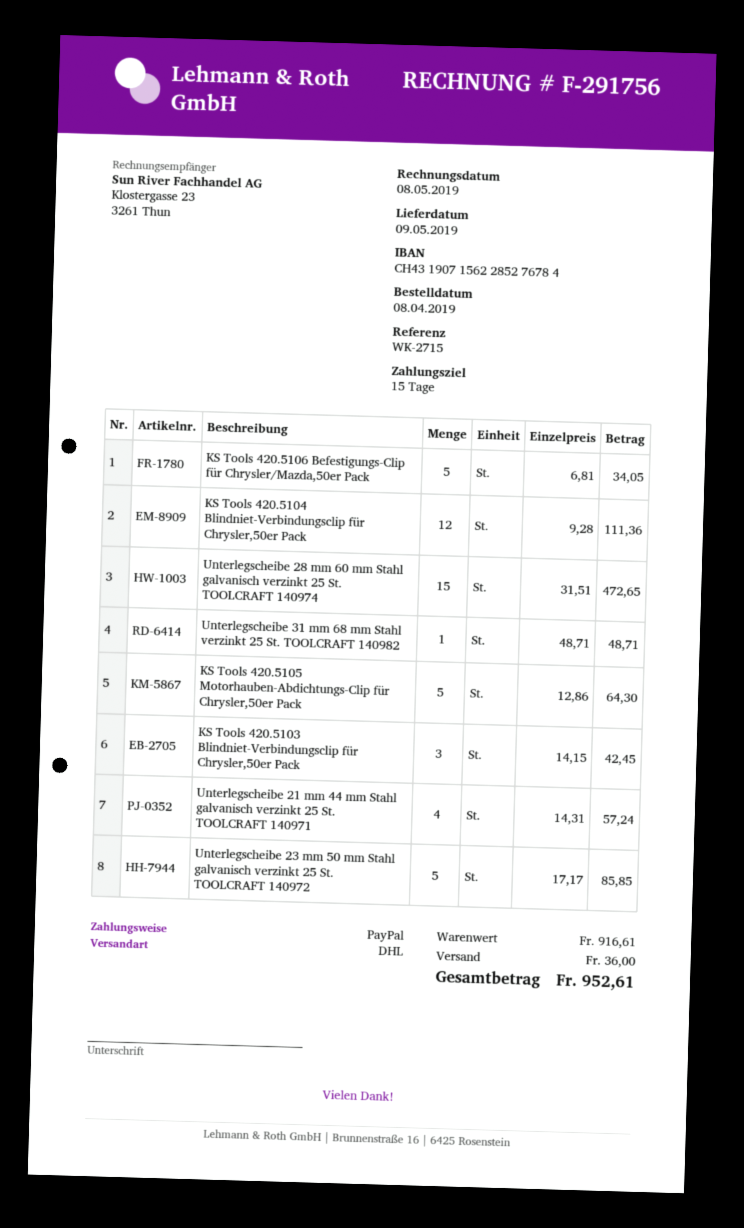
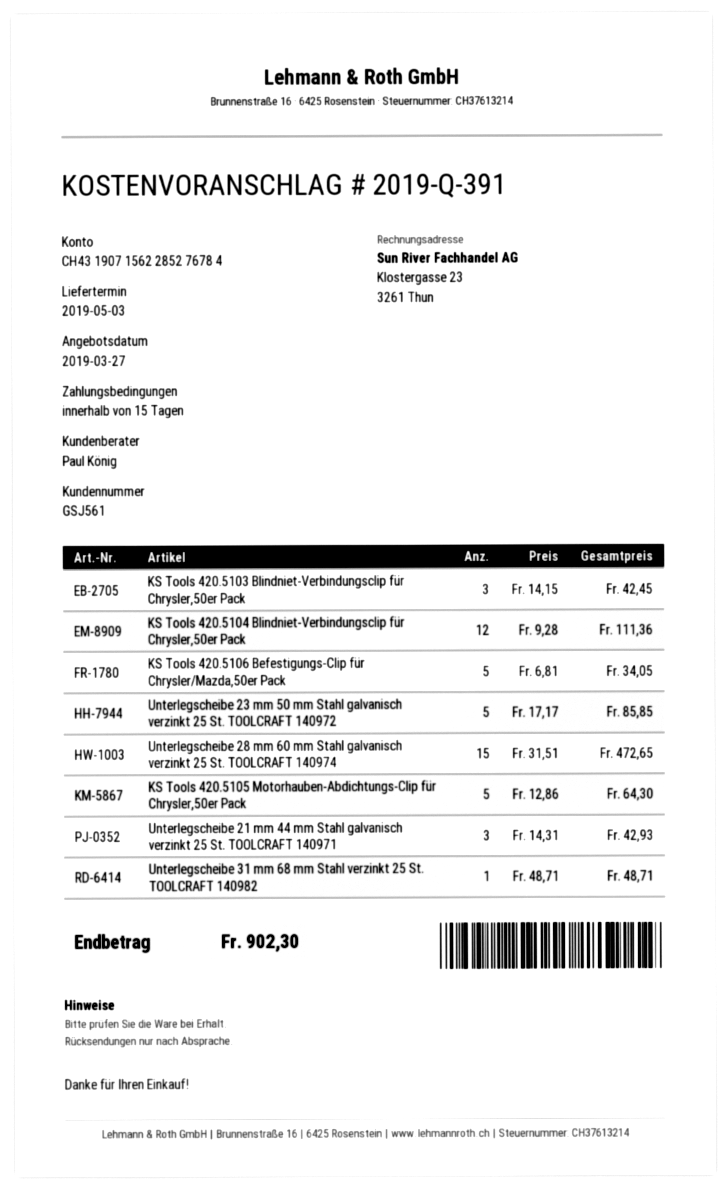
delivery date: 2019-05-09 -> 2019-05-03
Unterlegscheibe 21 mm 44 mm Stahl galvanisch verzinkt 25 St. TOOLCRAFT 140971: 4 x 14.31 = 57.24 -> 3 x 14.31 = 42.93
shipping: 36.00 -> none
total: 952.61 -> 902.30

